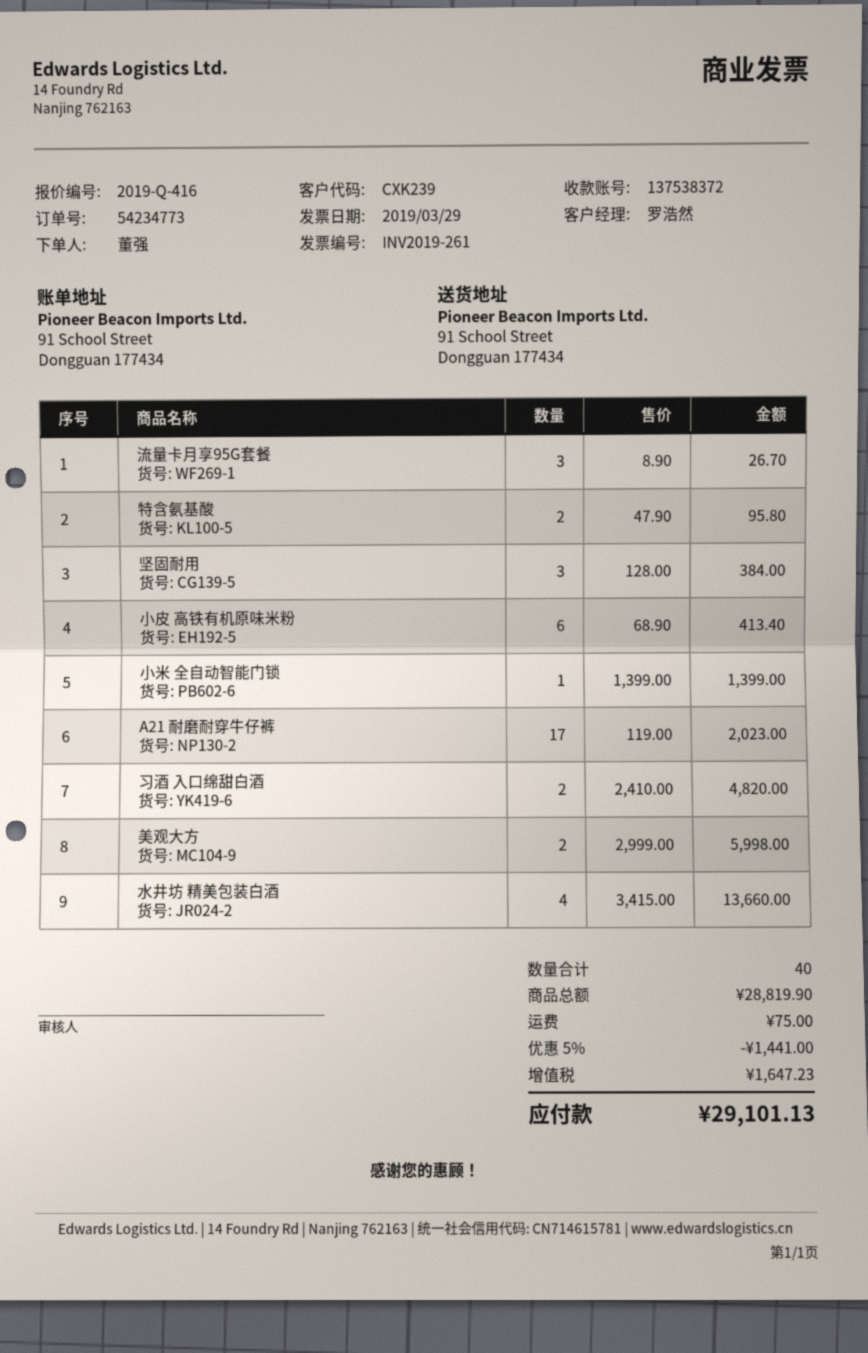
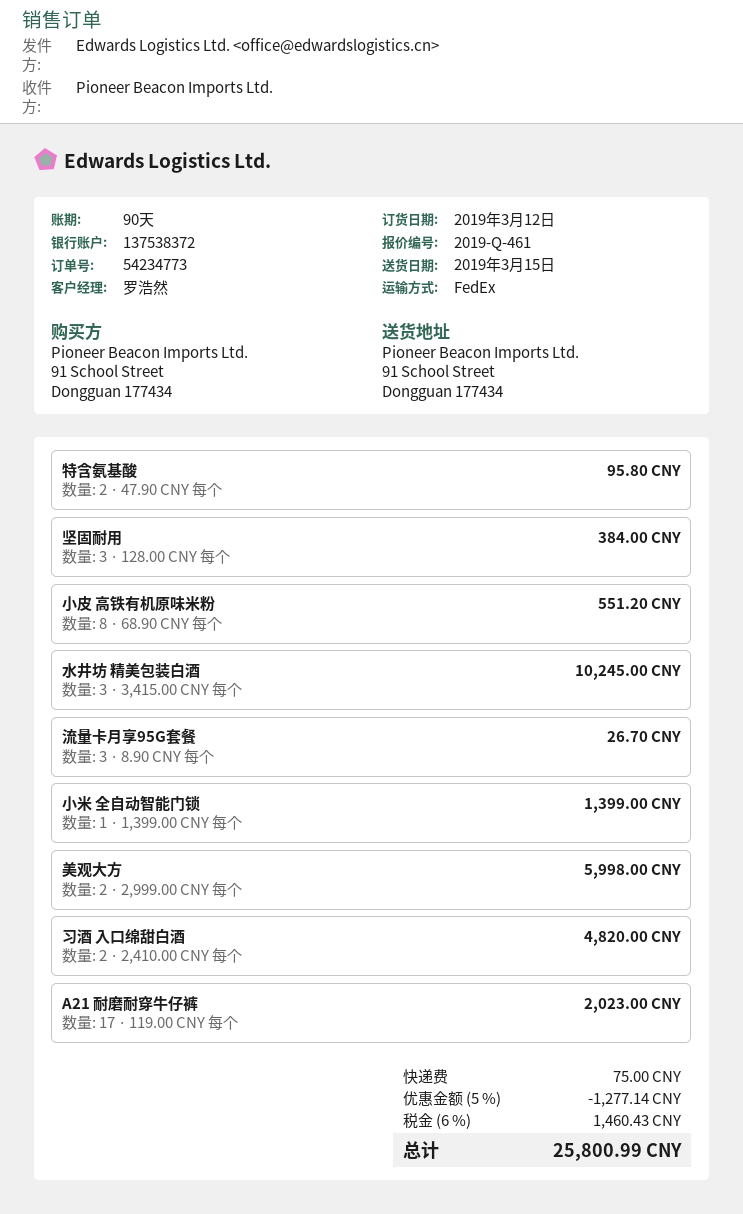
quote number: 2019-Q-416 -> 2019-Q-461
小皮 高铁有机原味米粉: 6 x 68.90 = 413.40 -> 8 x 68.90 = 551.20
水井坊 精美包装白酒: 4 x 3415.00 = 13660.00 -> 3 x 3415.00 = 10245.00
discount: 5% = 1441.00 -> 5% = 1277.14
tax: 1647.23 -> 1460.43
total: 29101.13 -> 25800.99

